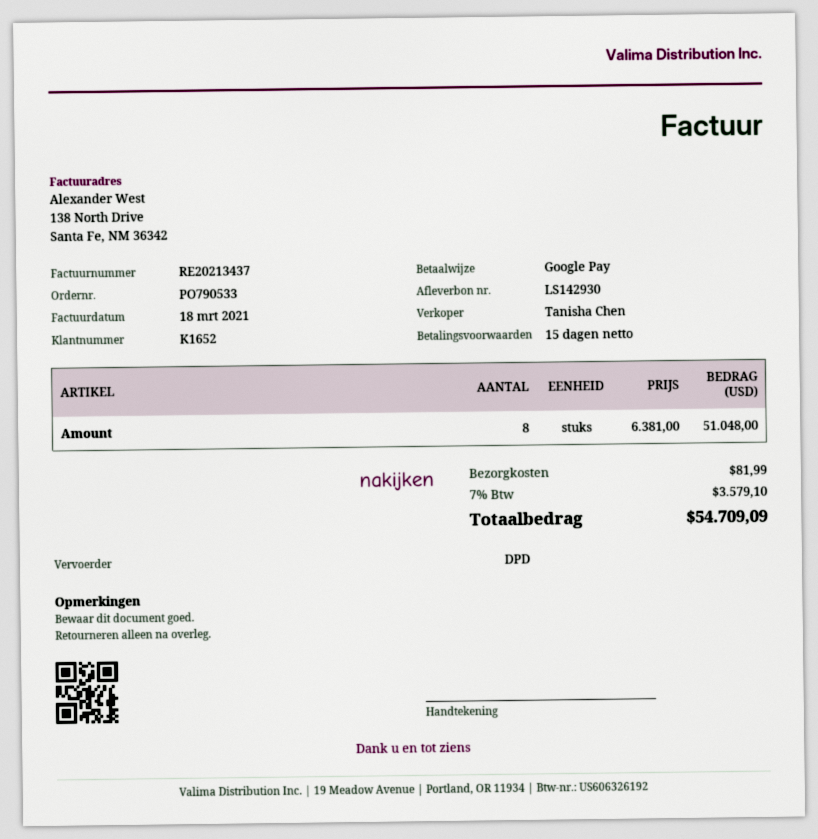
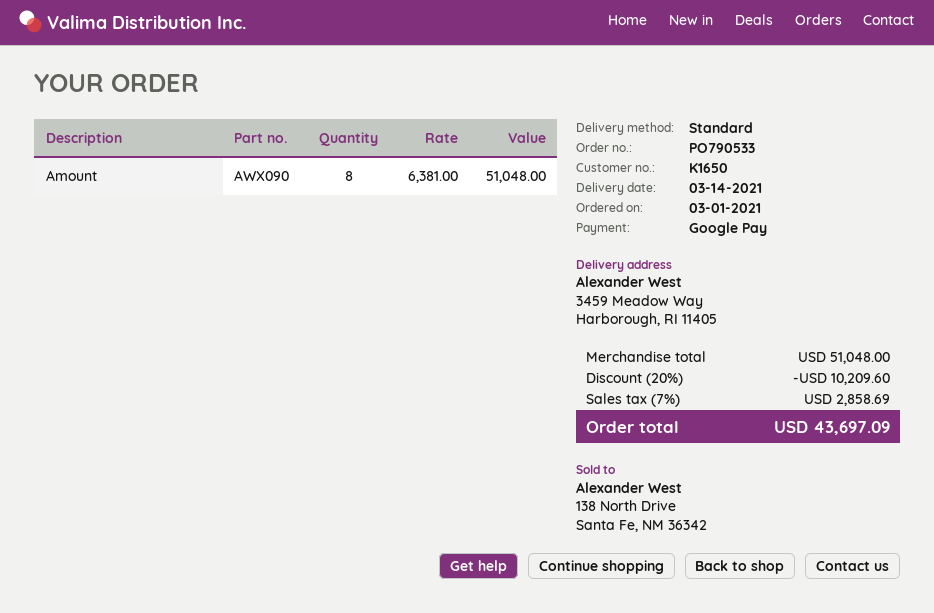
customer number: K1652 -> K1650
shipping method: DPD -> standard
discount: none -> 20% = 10209.60
shipping: 81.99 -> none
tax: 7% = 3579.10 -> 7% = 2858.69
total: 54709.09 -> 43697.09

